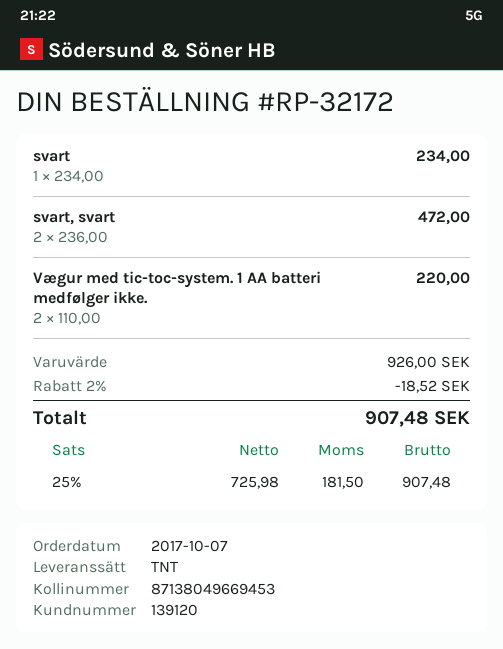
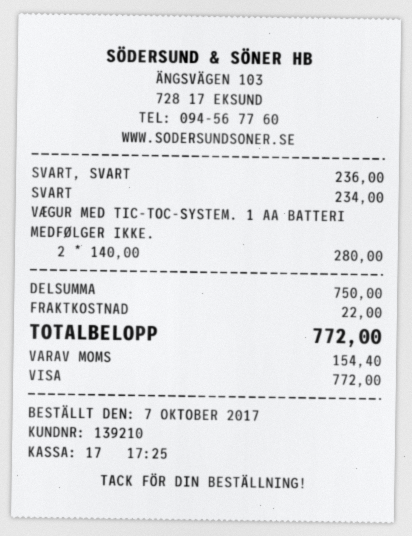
customer number: 139120 -> 139210
svart, svart: 2 x 236.00 = 472.00 -> 1 x 236.00 = 236.00
Vægur med tic-toc-system. 1 AA batteri medfølger ikke.: 2 x 110.00 = 220.00 -> 2 x 140.00 = 280.00
subtotal: 926.00 -> 750.00
discount: 2% = 18.52 -> none
shipping: none -> 22.00
tax: 181.50 -> 154.40
total: 907.48 -> 772.00

